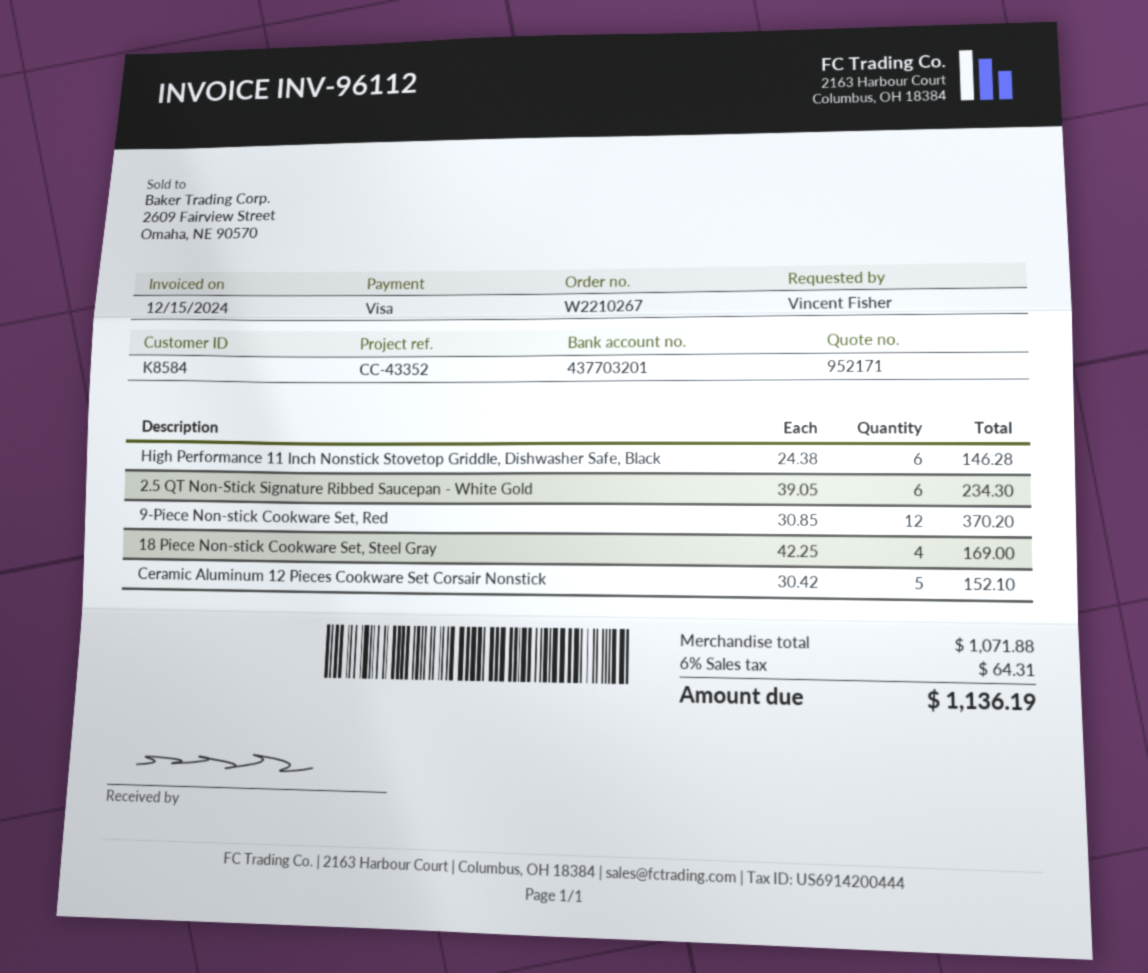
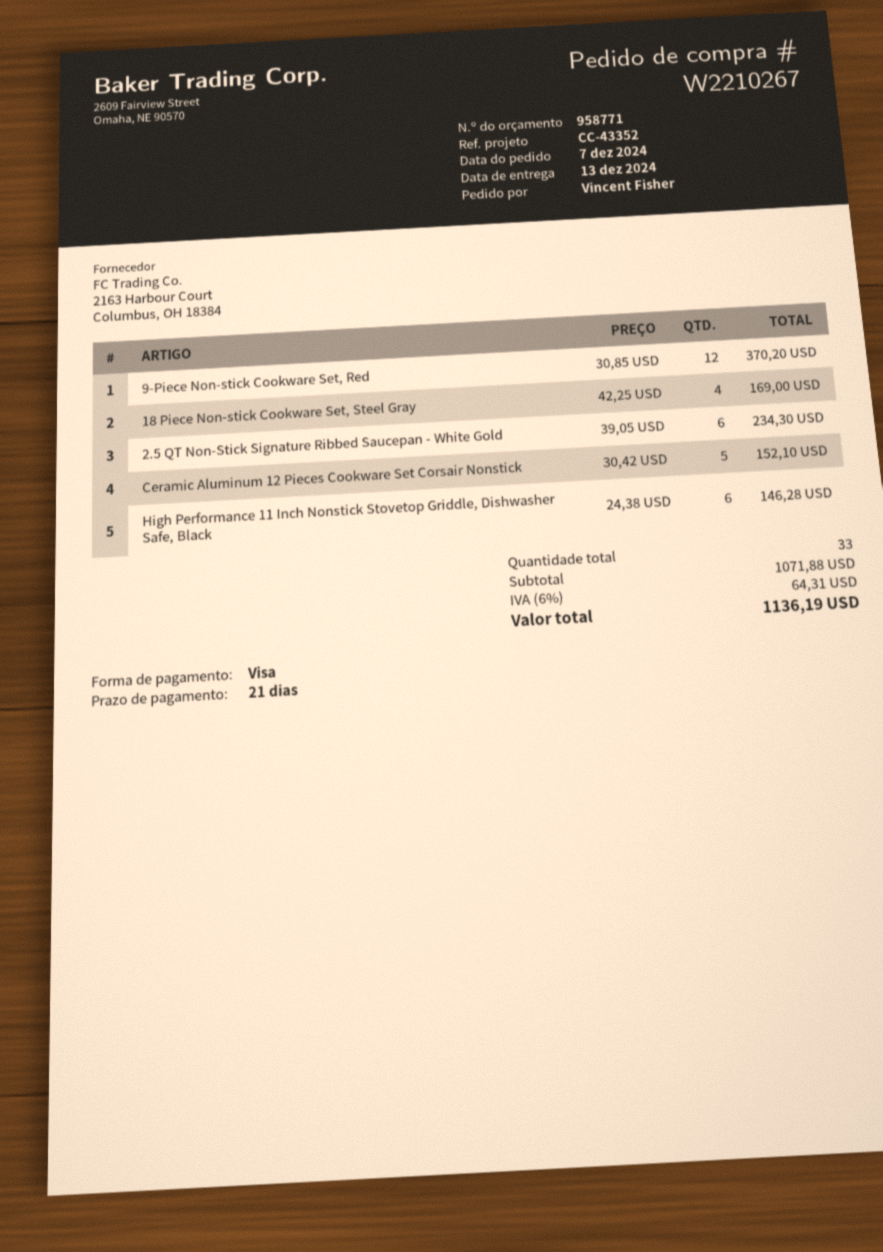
quote number: 952171 -> 958771

